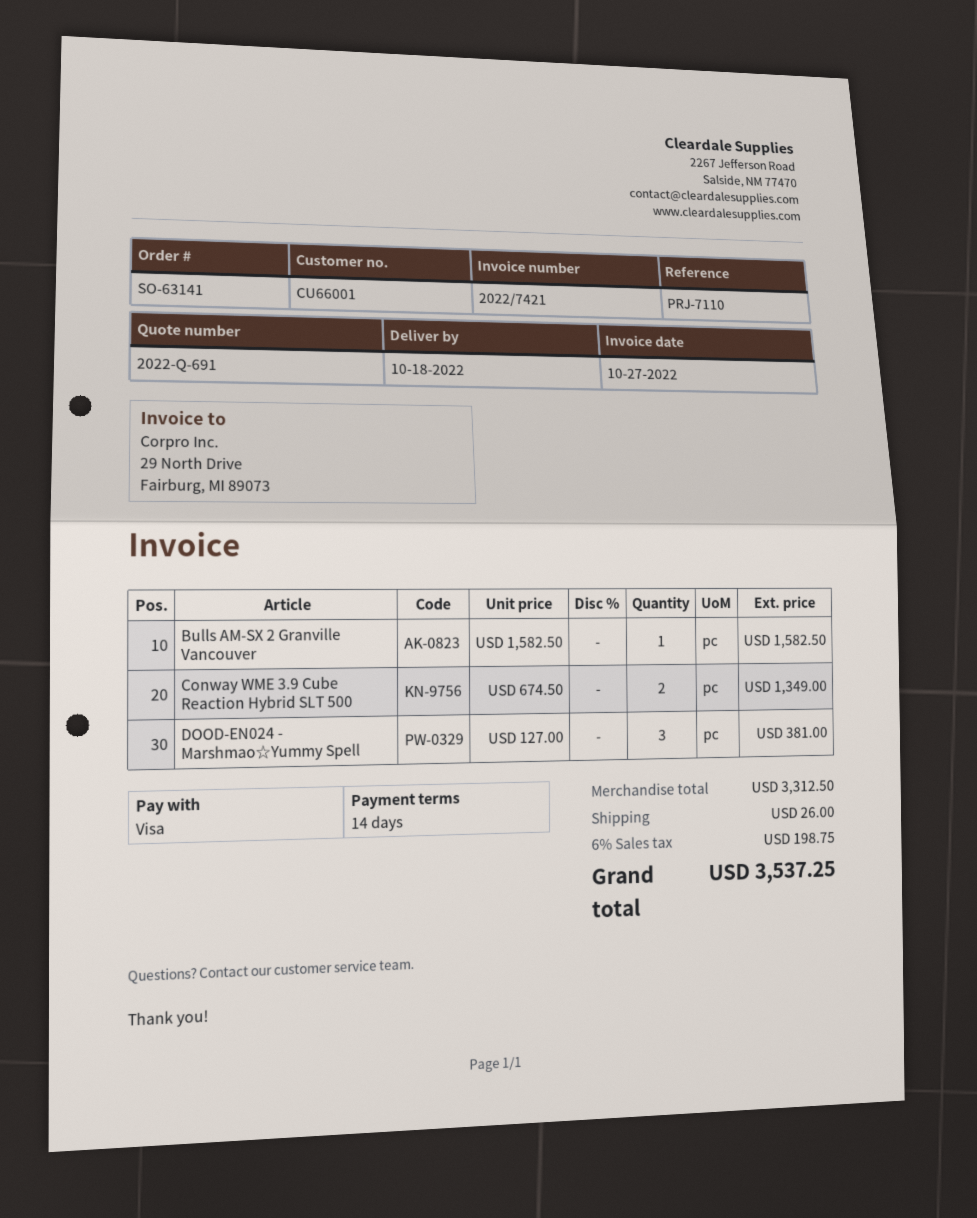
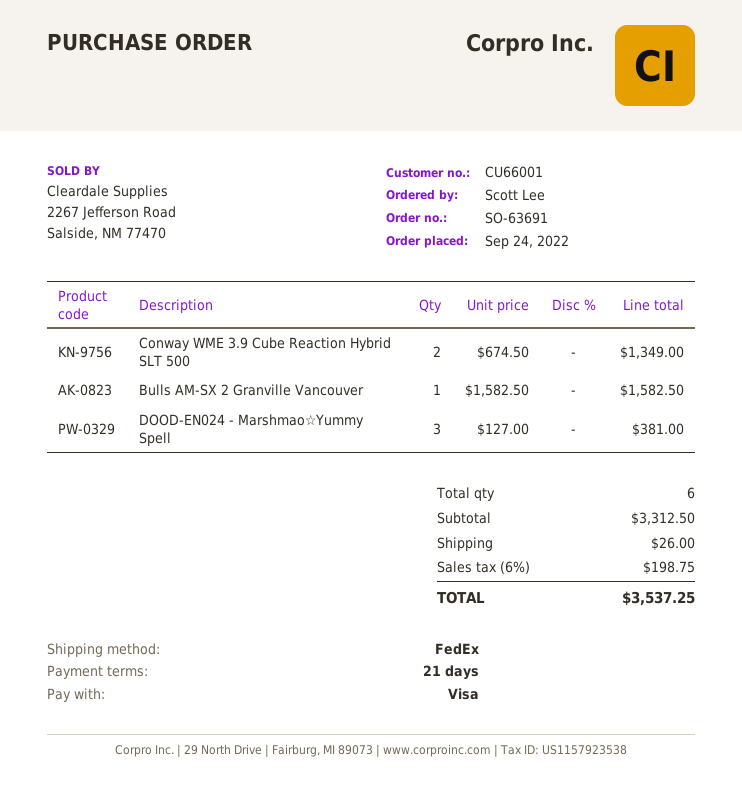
order number: SO-63141 -> SO-63691
payment terms: 14 days -> 21 days

